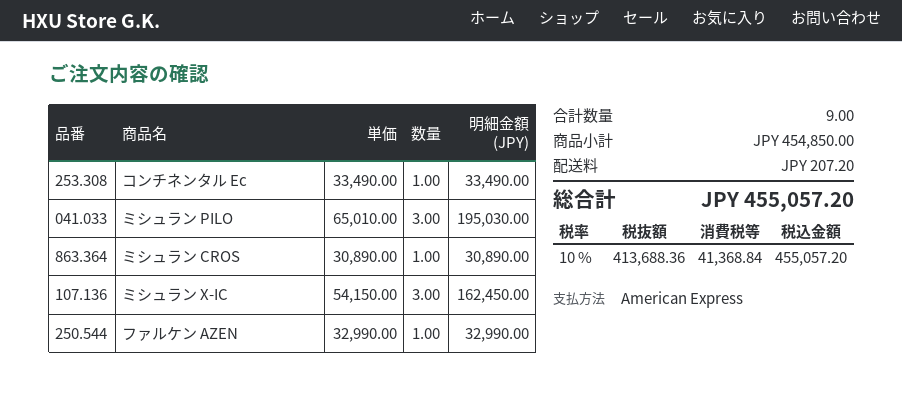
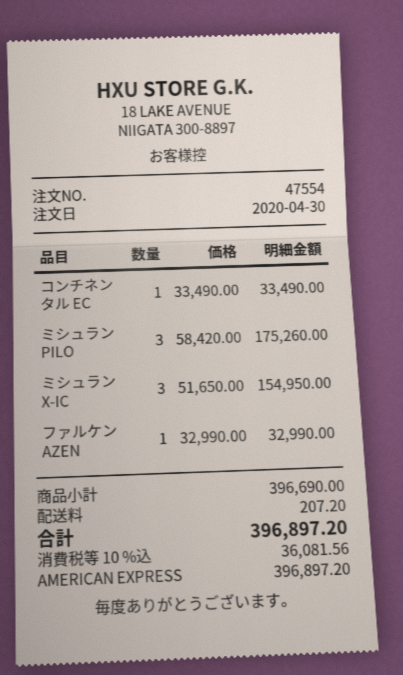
ミシュラン PILO: 3 x 65010.00 = 195030.00 -> 3 x 58420.00 = 175260.00
ミシュラン CROS: 1 x 30890.00 = 30890.00 -> none
ミシュラン X-IC: 3 x 54150.00 = 162450.00 -> 3 x 51650.00 = 154950.00
subtotal: 454850.00 -> 396690.00
tax: 10% = 41368.84 -> 10% = 36081.56
total: 455057.20 -> 396897.20

